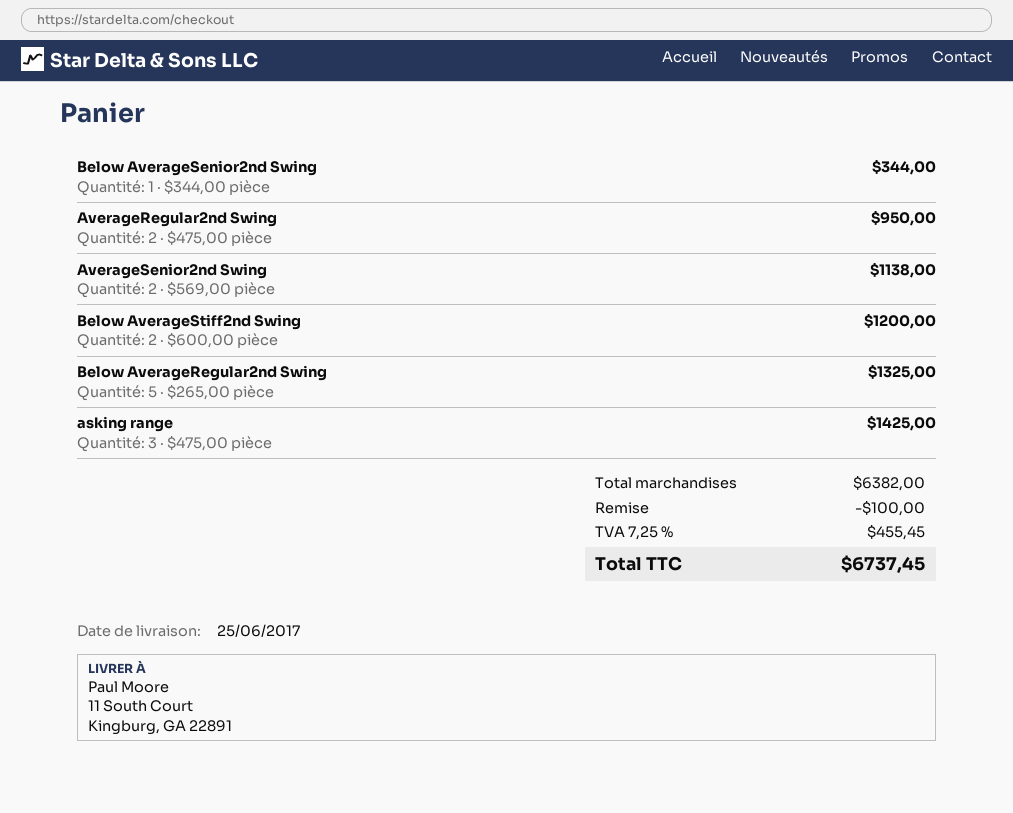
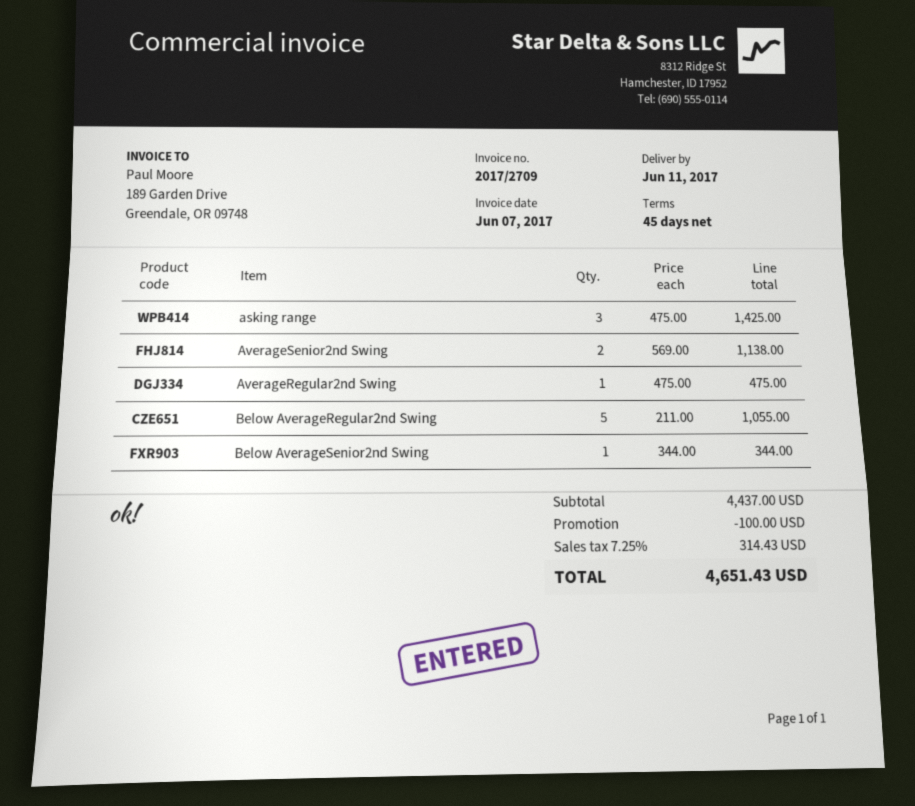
delivery date: 2017-06-25 -> 2017-06-11
AverageRegular2nd Swing: 2 x 475.00 = 950.00 -> 1 x 475.00 = 475.00
Below AverageStiff2nd Swing: 2 x 600.00 = 1200.00 -> none
Below AverageRegular2nd Swing: 5 x 265.00 = 1325.00 -> 5 x 211.00 = 1055.00
subtotal: 6382.00 -> 4437.00
tax: 7.25% = 455.45 -> 7.25% = 314.43
total: 6737.45 -> 4651.43

